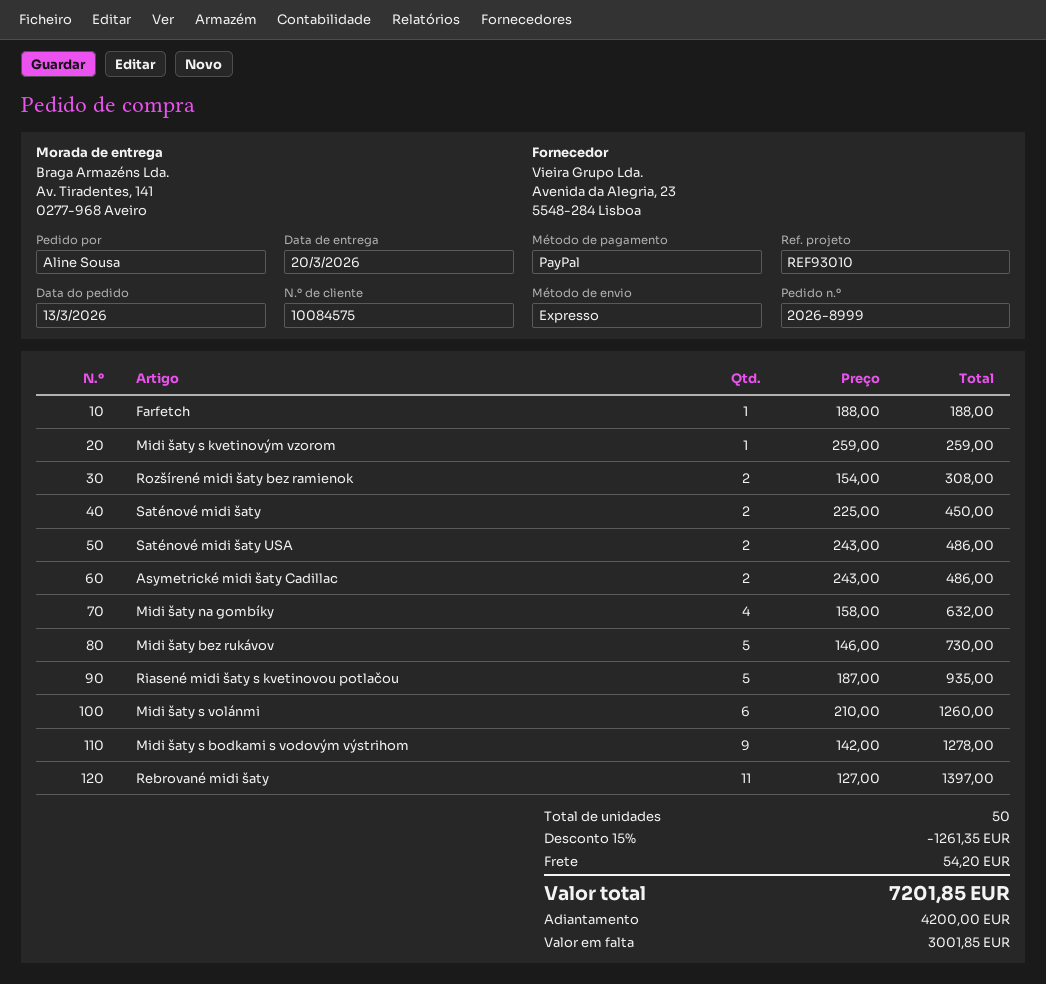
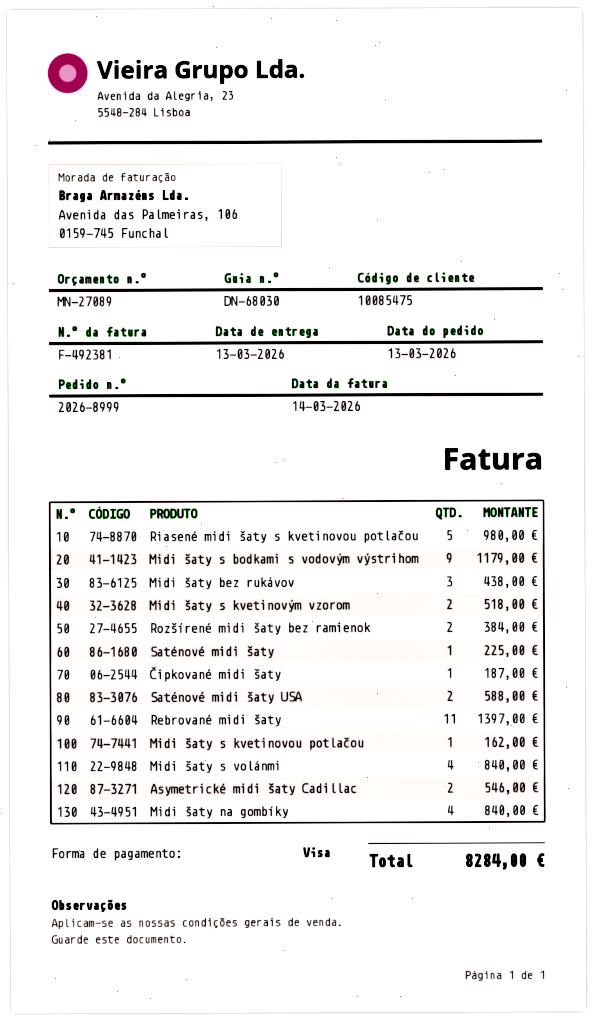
delivery date: 2026-03-20 -> 2026-03-13
customer number: 10084575 -> 10085475
payment method: PayPal -> Visa
Farfetch: 1 for 188.00 -> none
Midi šaty s kvetinovým vzorom: 1 for 259.00 -> 2 for 518.00
Rozšírené midi šaty bez ramienok: 2 for 308.00 -> 2 for 384.00
Saténové midi šaty: 2 for 450.00 -> 1 for 225.00
Saténové midi šaty USA: 2 for 486.00 -> 2 for 588.00
Asymetrické midi šaty Cadillac: 2 for 486.00 -> 2 for 546.00
Midi šaty na gombíky: 4 for 632.00 -> 4 for 840.00
Midi šaty bez rukávov: 5 for 730.00 -> 3 for 438.00
Riasené midi šaty s kvetinovou potlačou: 5 for 935.00 -> 5 for 980.00
Midi šaty s volánmi: 6 for 1260.00 -> 4 for 840.00
Midi šaty s bodkami s vodovým výstrihom: 9 for 1278.00 -> 9 for 1179.00
Čipkované midi šaty: none -> 1 for 187.00
Midi šaty s kvetinovou potlačou: none -> 1 for 162.00
discount: 15% = 1261.35 -> none
shipping: 54.20 -> none
total: 7201.85 -> 8284.00

